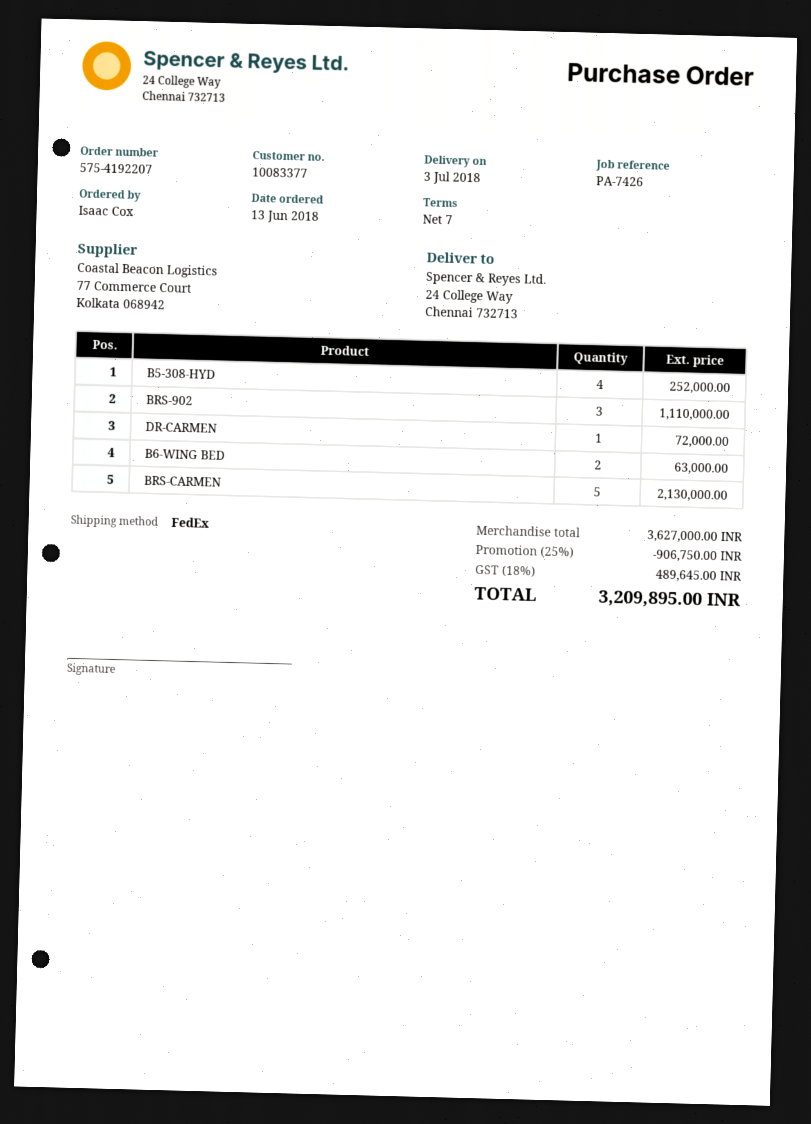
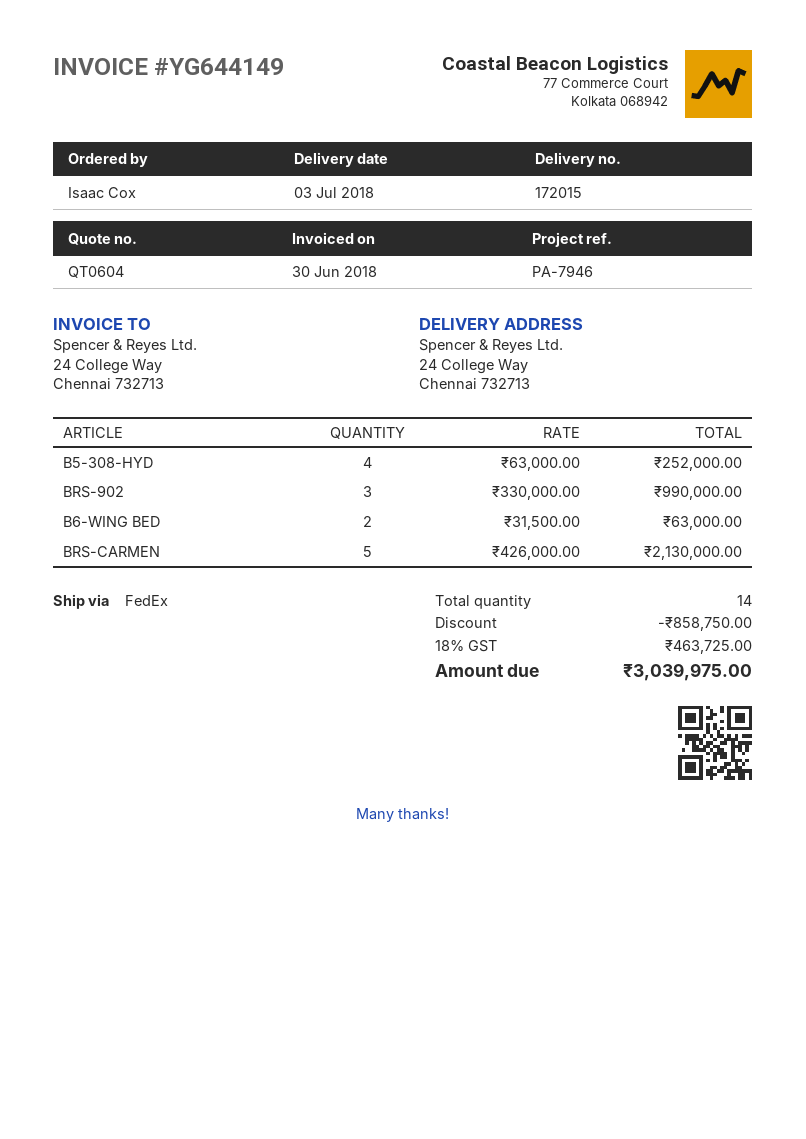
reference: PA-7426 -> PA-7946
BRS-902: 3 for 1110000.00 -> 3 for 990000.00
DR-CARMEN: 1 for 72000.00 -> none
discount: 906750.00 -> 858750.00
tax: 18% = 489645.00 -> 18% = 463725.00
total: 3209895.00 -> 3039975.00

